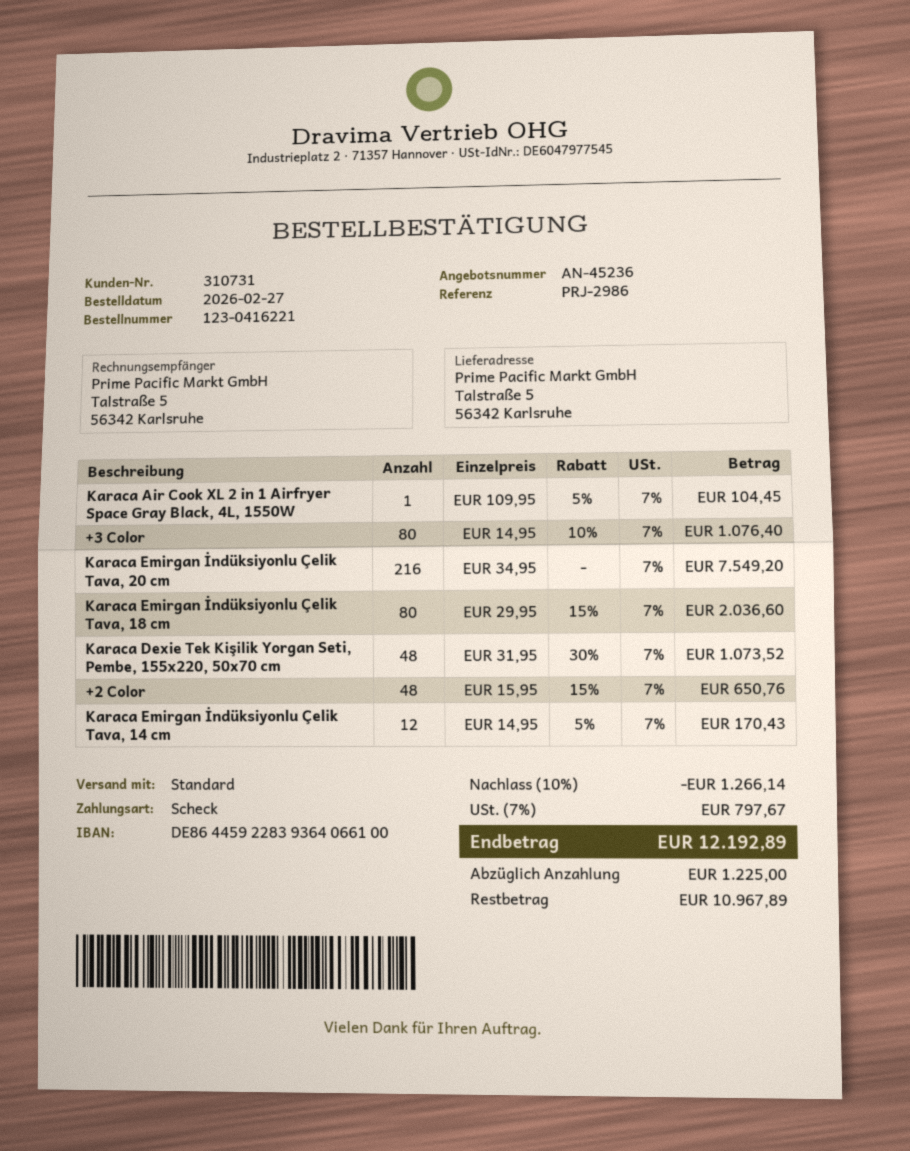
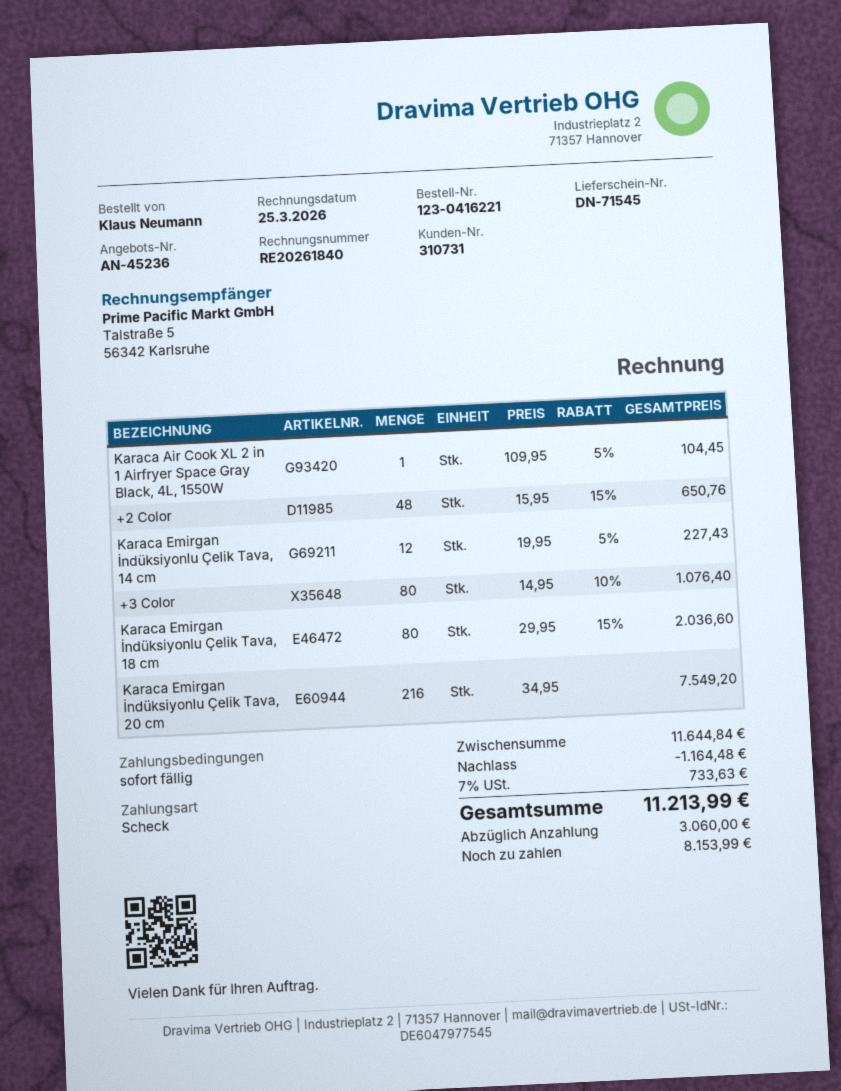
Karaca Dexie Tek Kişilik Yorgan Seti, Pembe, 155x220, 50x70 cm: 48 x 31.95 - 30% = 1073.52 -> none
Karaca Emirgan İndüksiyonlu Çelik Tava, 14 cm: 12 x 14.95 - 5% = 170.43 -> 12 x 19.95 - 5% = 227.43
discount: 1266.14 -> 1164.48
tax: 7% = 797.67 -> 7% = 733.63
total: 12192.89 -> 11213.99
deposit: 1225.00 -> 3060.00
balance: 10967.89 -> 8153.99

